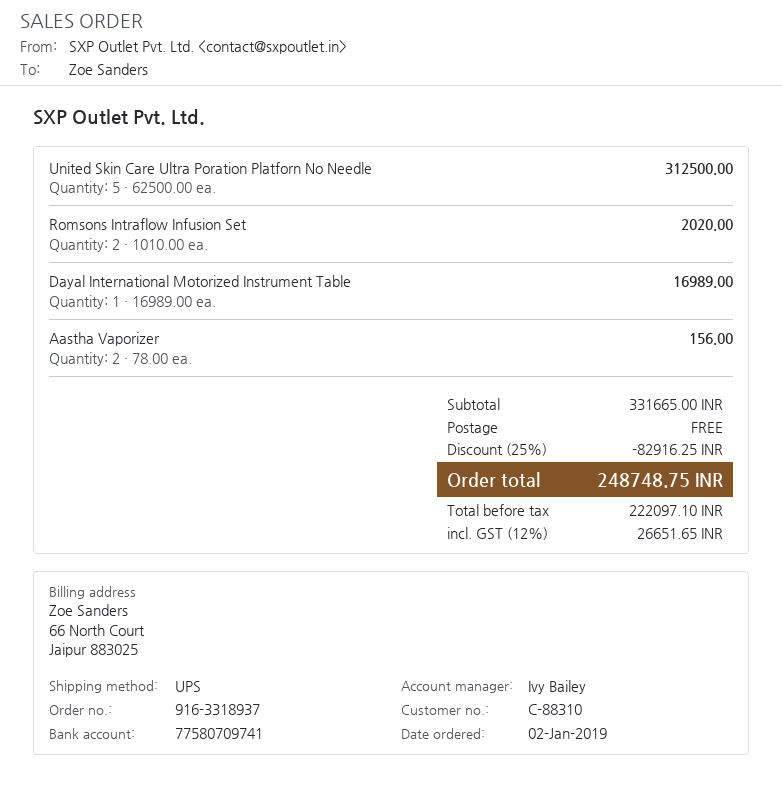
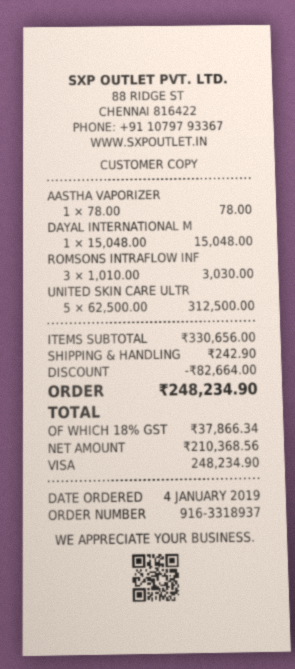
order date: 2019-01-02 -> 2019-01-04
Romsons Intraflow Infusion Set: 2 x 1010.00 = 2020.00 -> 3 x 1010.00 = 3030.00
Dayal International Motorized Instrument Table: 1 x 16989.00 = 16989.00 -> 1 x 15048.00 = 15048.00
Aastha Vaporizer: 2 x 78.00 = 156.00 -> 1 x 78.00 = 78.00
subtotal: 331665.00 -> 330656.00
discount: 82916.25 -> 82664.00
shipping: 0.00 -> 242.90
net: 222097.10 -> 210368.56
tax: 12% = 26651.65 -> 18% = 37866.34
total: 248748.75 -> 248234.90

